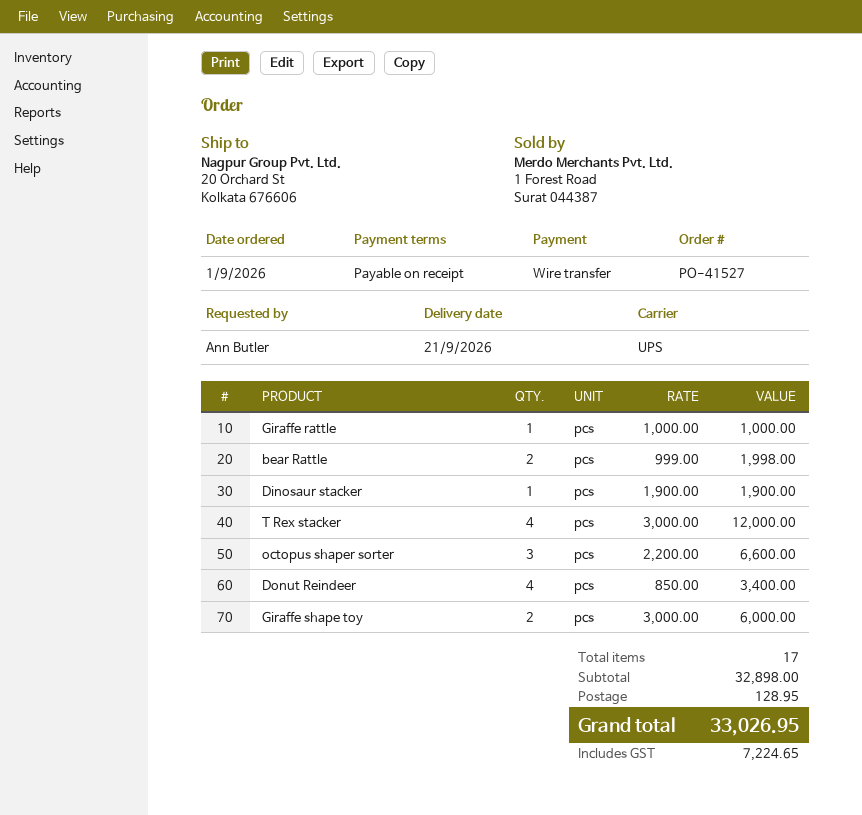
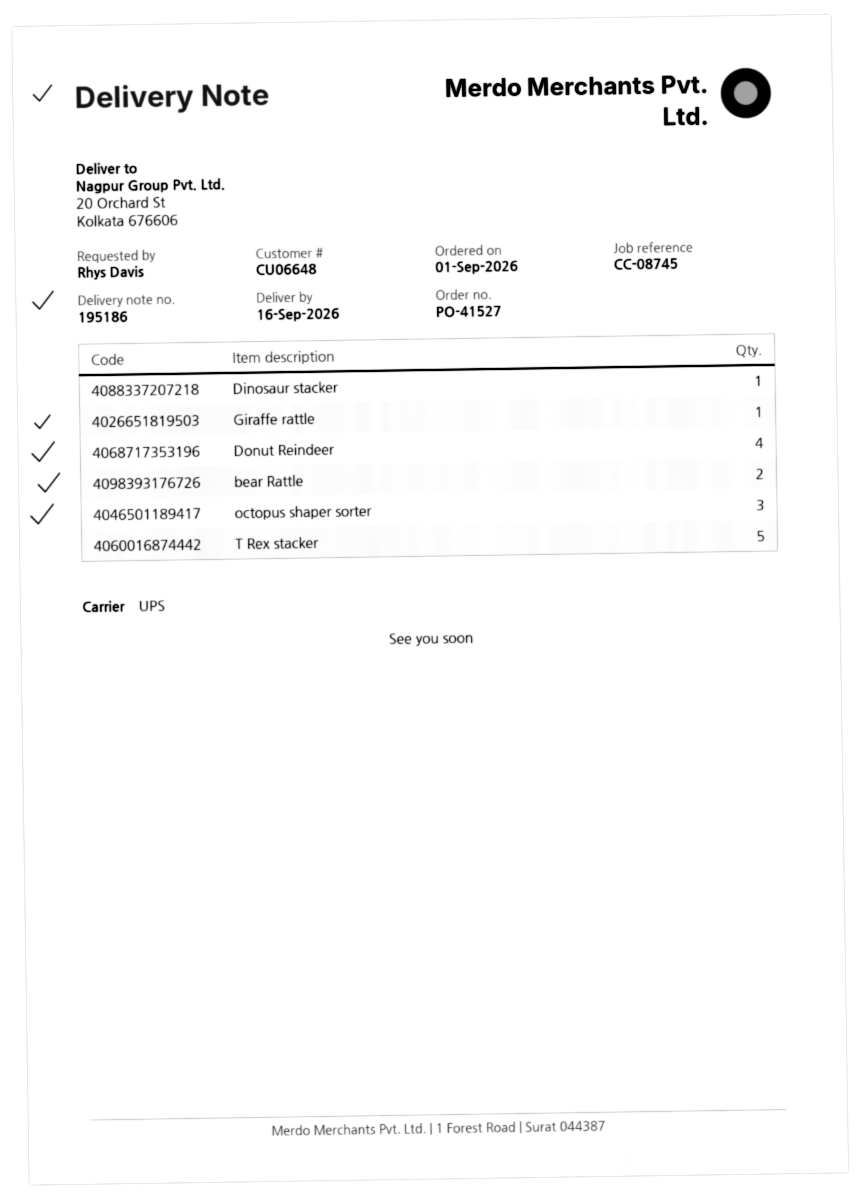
delivery date: 2026-09-21 -> 2026-09-16
ordered by: Ann Butler -> Rhys Davis
T Rex stacker: 4 -> 5
Giraffe shape toy: 2 -> none

